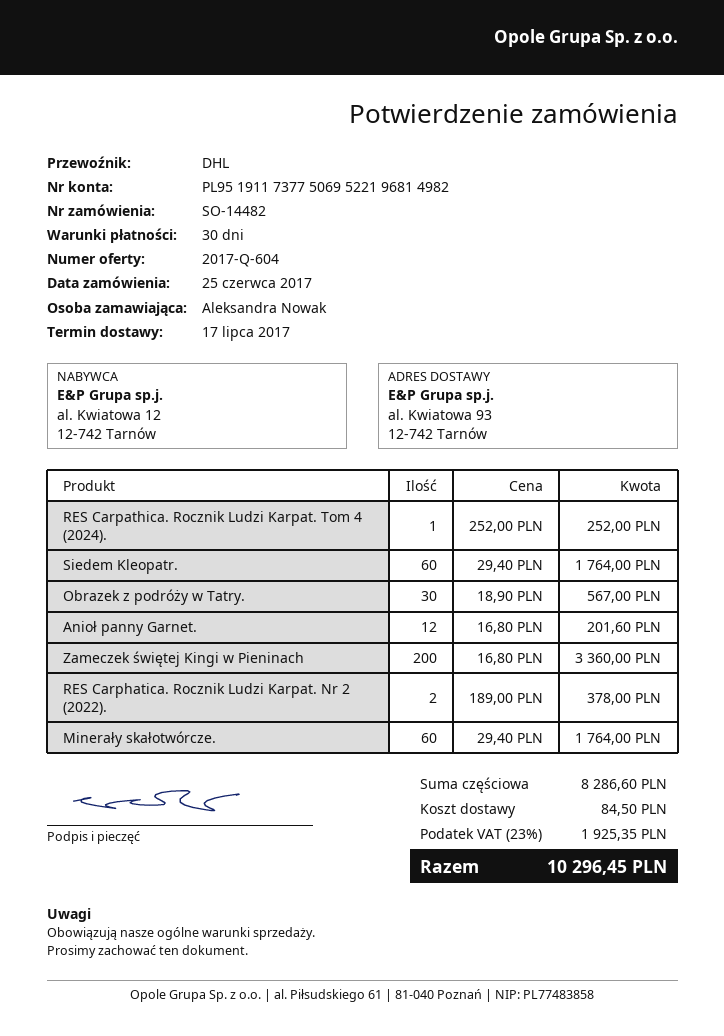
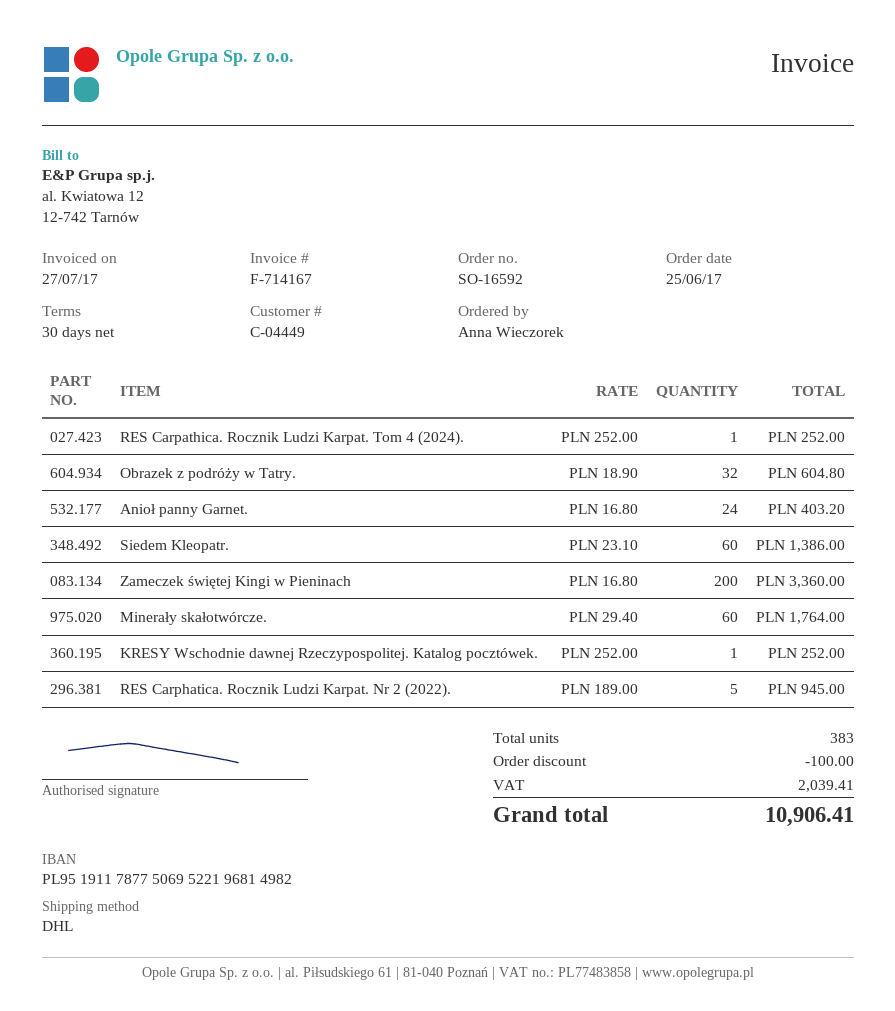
order number: SO-14482 -> SO-16592
ordered by: Aleksandra Nowak -> Anna Wieczorek
bank account: PL95191173775069522196814982 -> PL95191178775069522196814982
Siedem Kleopatr.: 60 x 29.40 = 1764.00 -> 60 x 23.10 = 1386.00
Obrazek z podróży w Tatry.: 30 x 18.90 = 567.00 -> 32 x 18.90 = 604.80
Anioł panny Garnet.: 12 x 16.80 = 201.60 -> 24 x 16.80 = 403.20
RES Carphatica. Rocznik Ludzi Karpat. Nr 2 (2022).: 2 x 189.00 = 378.00 -> 5 x 189.00 = 945.00
KRESY Wschodnie dawnej Rzeczypospolitej. Katalog pocztówek.: none -> 1 x 252.00 = 252.00
discount: none -> 100.00
shipping: 84.50 -> none
tax: 1925.35 -> 2039.41
total: 10296.45 -> 10906.41

